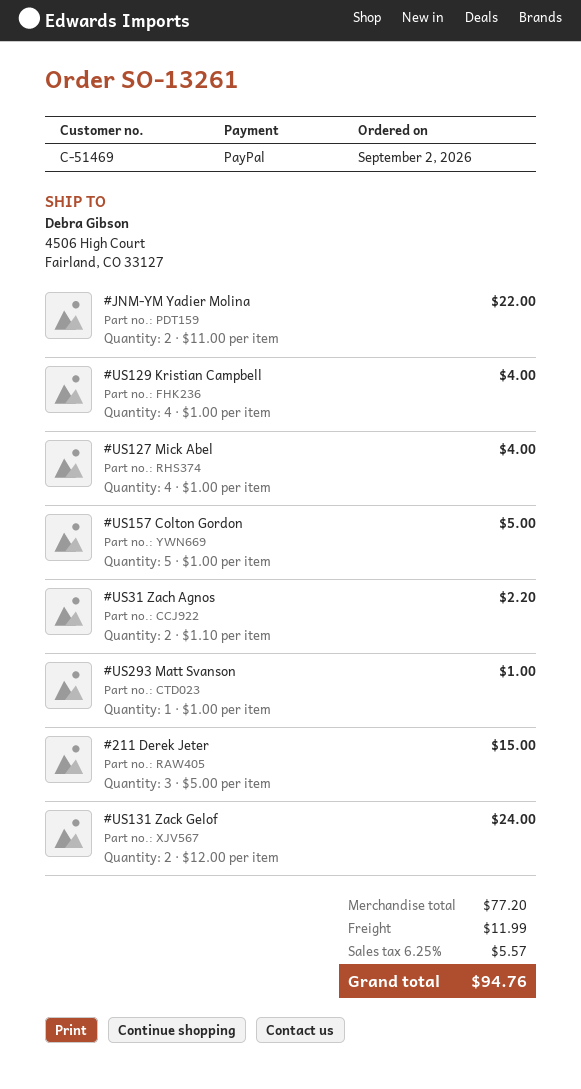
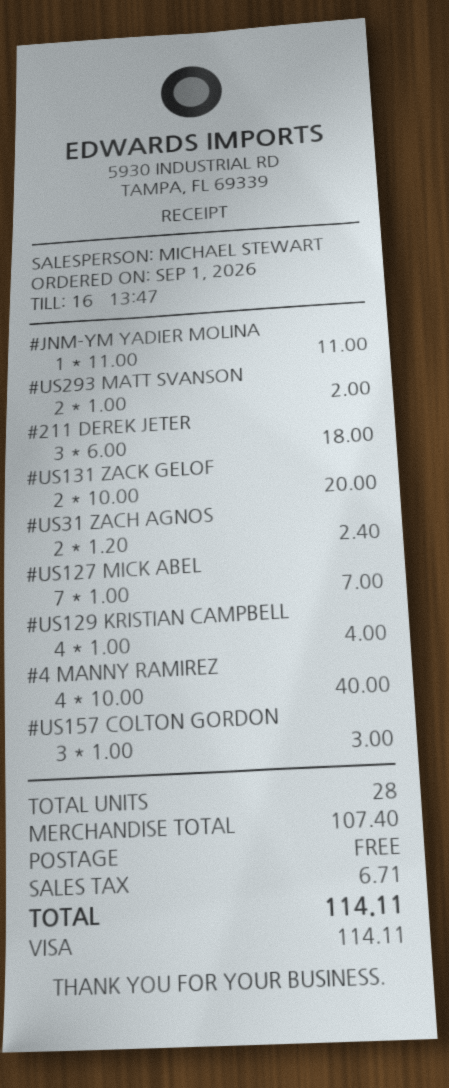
order date: 2026-09-02 -> 2026-09-01
payment method: PayPal -> Visa
#JNM-YM Yadier Molina: 2 x 11.00 = 22.00 -> 1 x 11.00 = 11.00
#US127 Mick Abel: 4 x 1.00 = 4.00 -> 7 x 1.00 = 7.00
#US157 Colton Gordon: 5 x 1.00 = 5.00 -> 3 x 1.00 = 3.00
#US31 Zach Agnos: 2 x 1.10 = 2.20 -> 2 x 1.20 = 2.40
#US293 Matt Svanson: 1 x 1.00 = 1.00 -> 2 x 1.00 = 2.00
#211 Derek Jeter: 3 x 5.00 = 15.00 -> 3 x 6.00 = 18.00
#US131 Zack Gelof: 2 x 12.00 = 24.00 -> 2 x 10.00 = 20.00
#4 MANNY RAMIREZ: none -> 4 x 10.00 = 40.00
subtotal: 77.20 -> 107.40
shipping: 11.99 -> 0.00
tax: 5.57 -> 6.71
total: 94.76 -> 114.11

